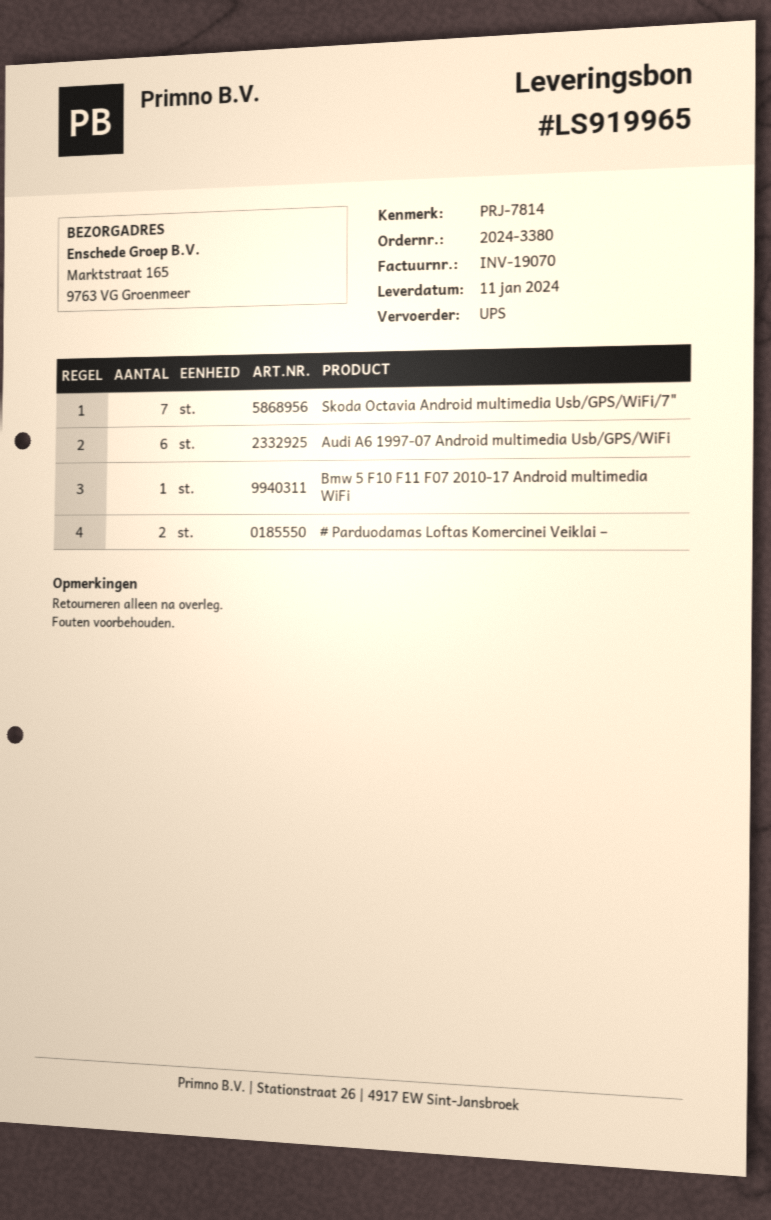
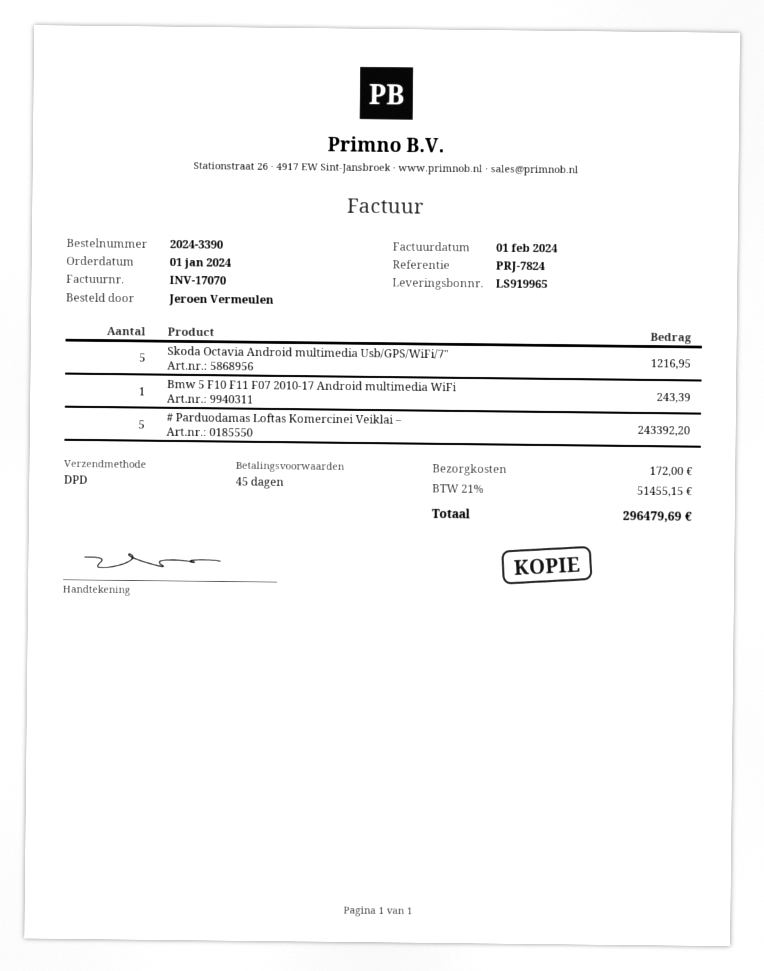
order number: 2024-3380 -> 2024-3390
invoice number: INV-19070 -> INV-17070
reference: PRJ-7814 -> PRJ-7824
shipping method: UPS -> DPD
Skoda Octavia Android multimedia Usb/GPS/WiFi/7": 7 -> 5
Audi A6 1997-07 Android multimedia Usb/GPS/WiFi: 6 -> none
# Parduodamas Loftas Komercinei Veiklai –: 2 -> 5

